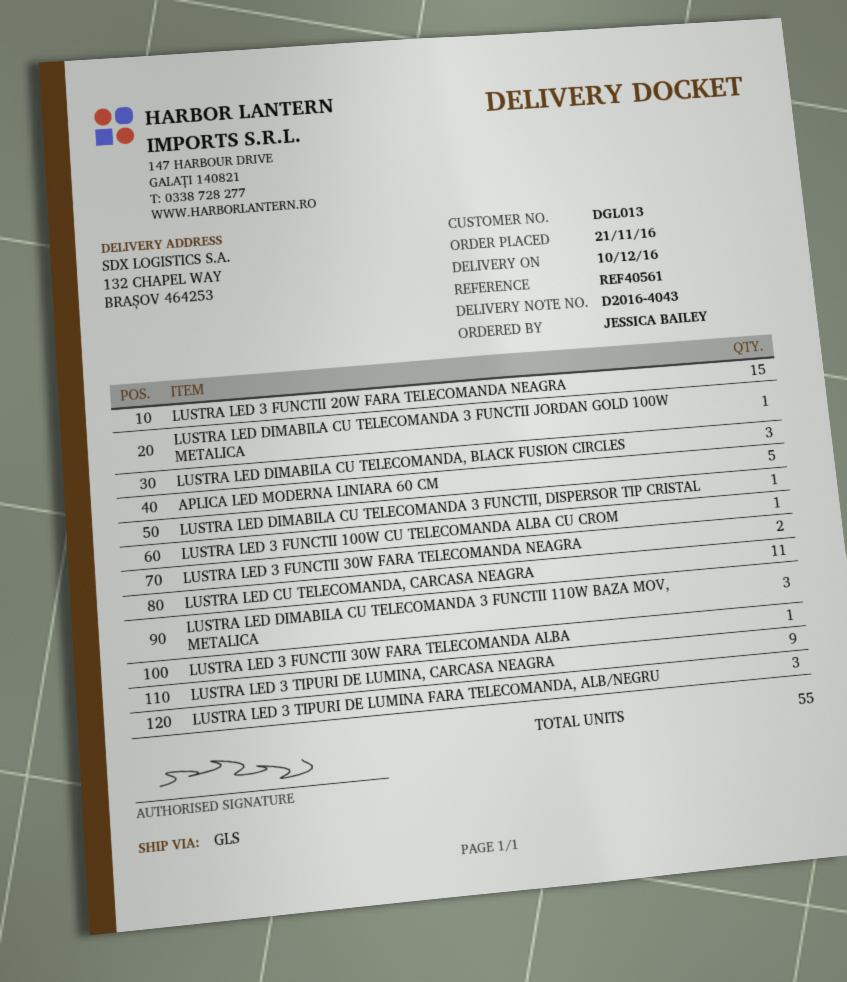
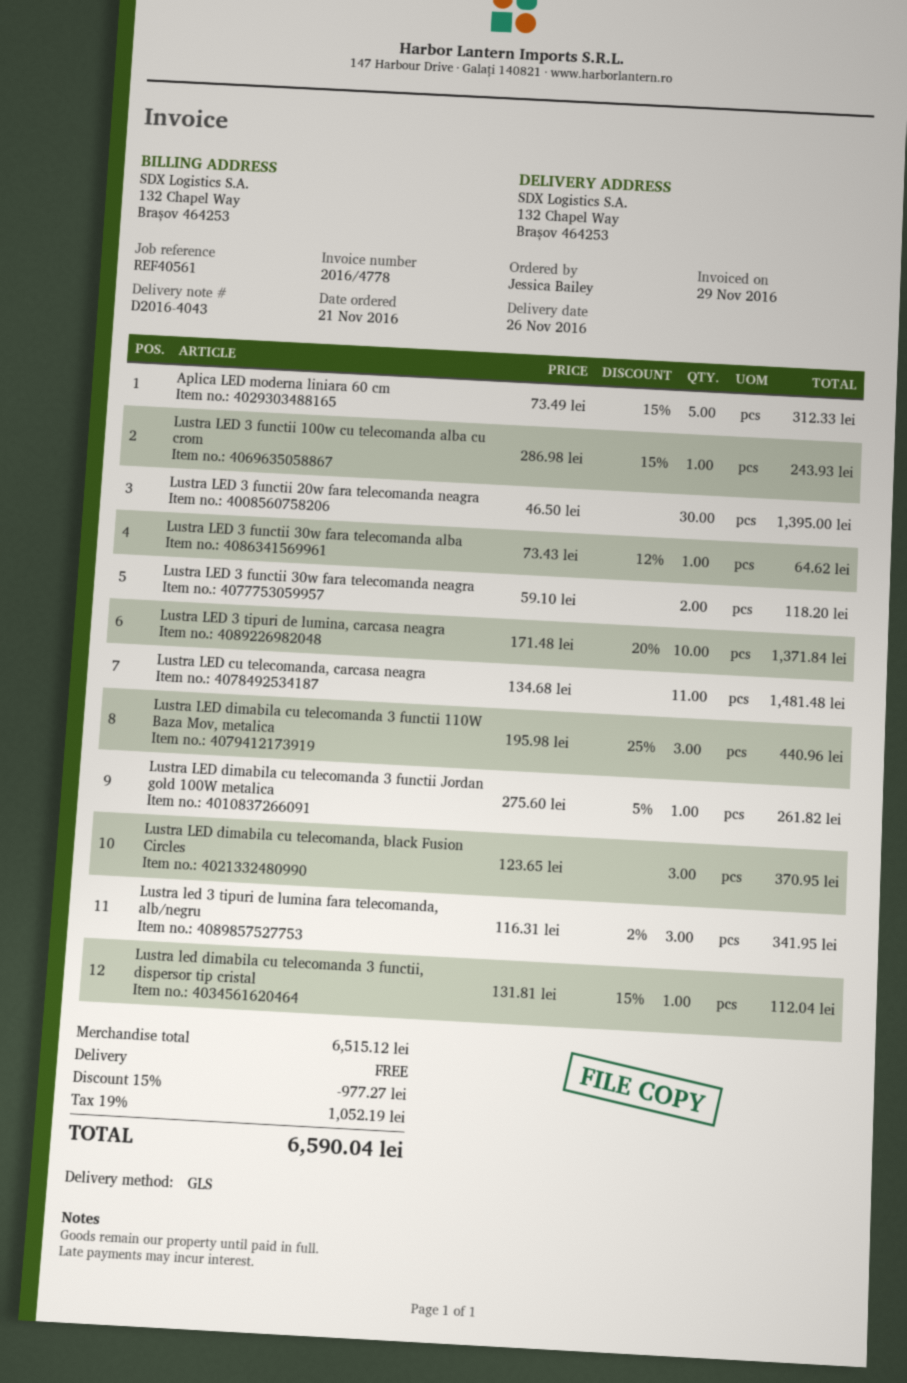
delivery date: 2016-12-10 -> 2016-11-26
LUSTRA LED 3 FUNCTII 20W FARA TELECOMANDA NEAGRA: 15 -> 30
LUSTRA LED 3 TIPURI DE LUMINA, CARCASA NEAGRA: 9 -> 10

